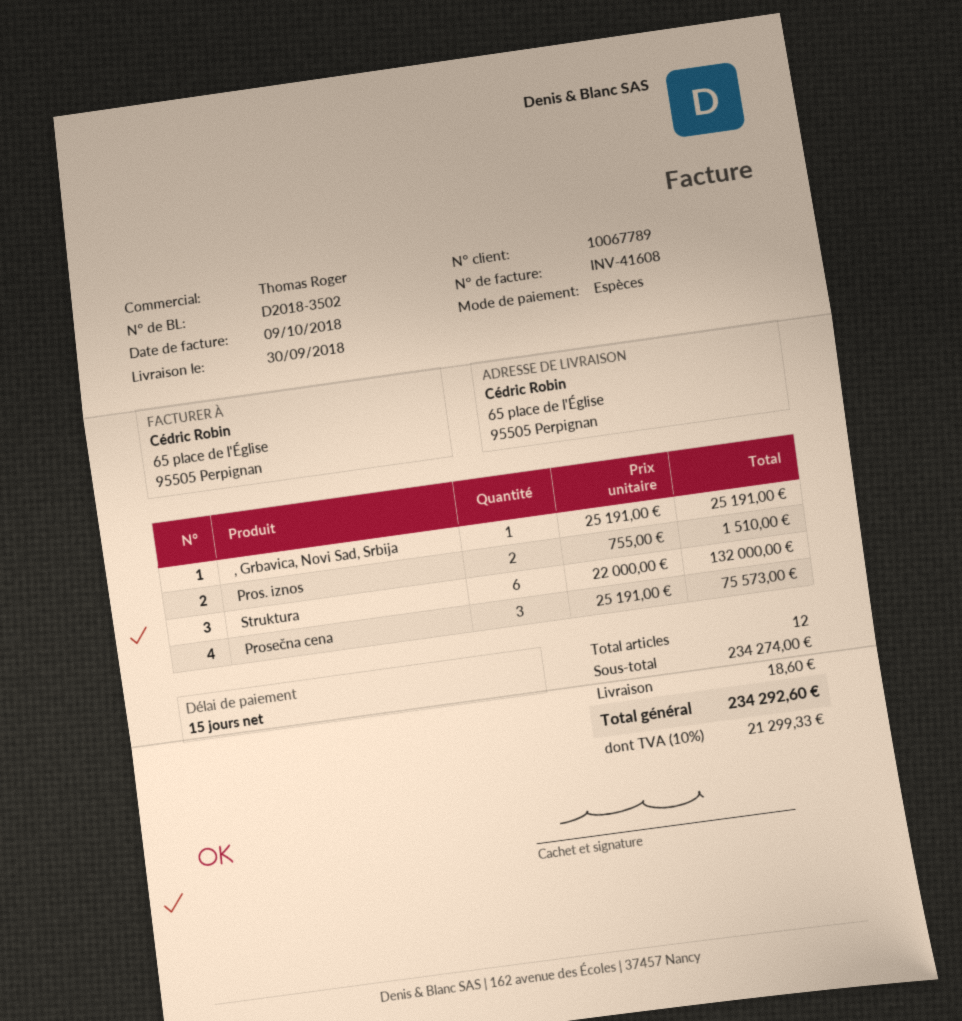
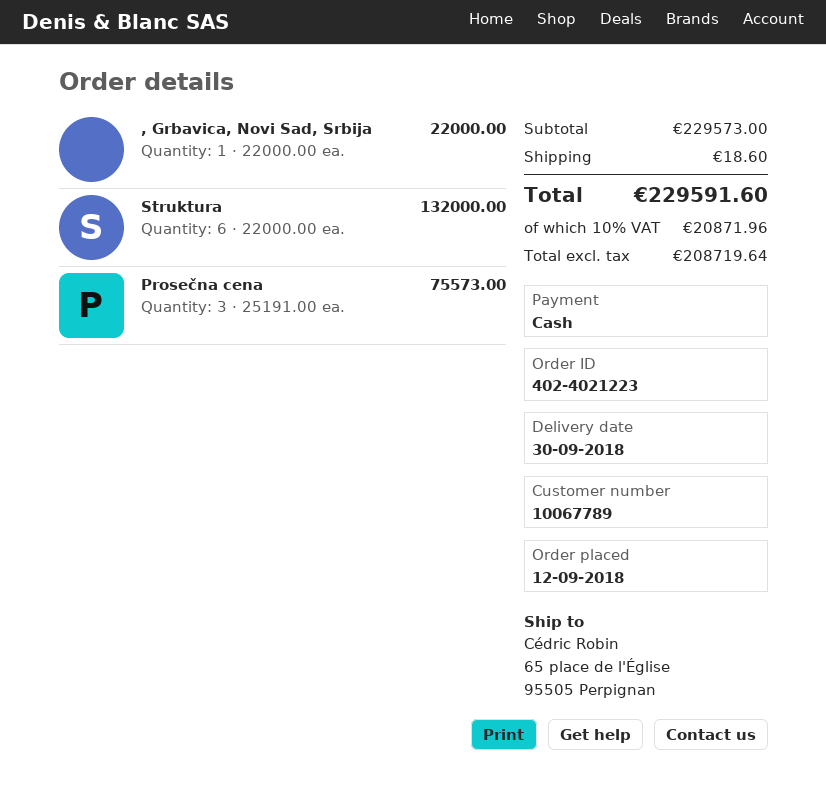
, Grbavica, Novi Sad, Srbija: 1 x 25191.00 = 25191.00 -> 1 x 22000.00 = 22000.00
Pros. iznos: 2 x 755.00 = 1510.00 -> none
subtotal: 234274.00 -> 229573.00
tax: 10% = 21299.33 -> 10% = 20871.96
total: 234292.60 -> 229591.60

